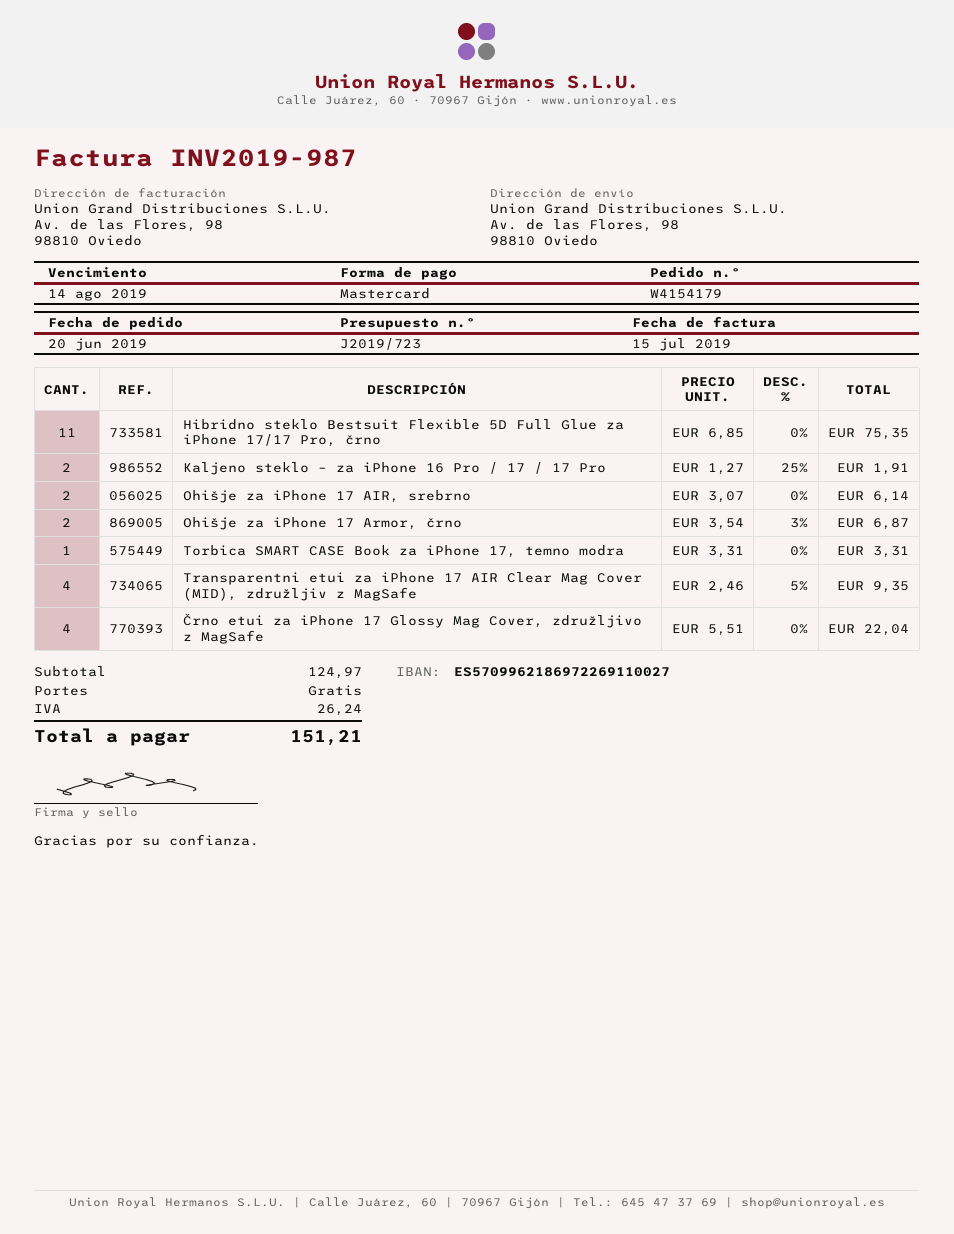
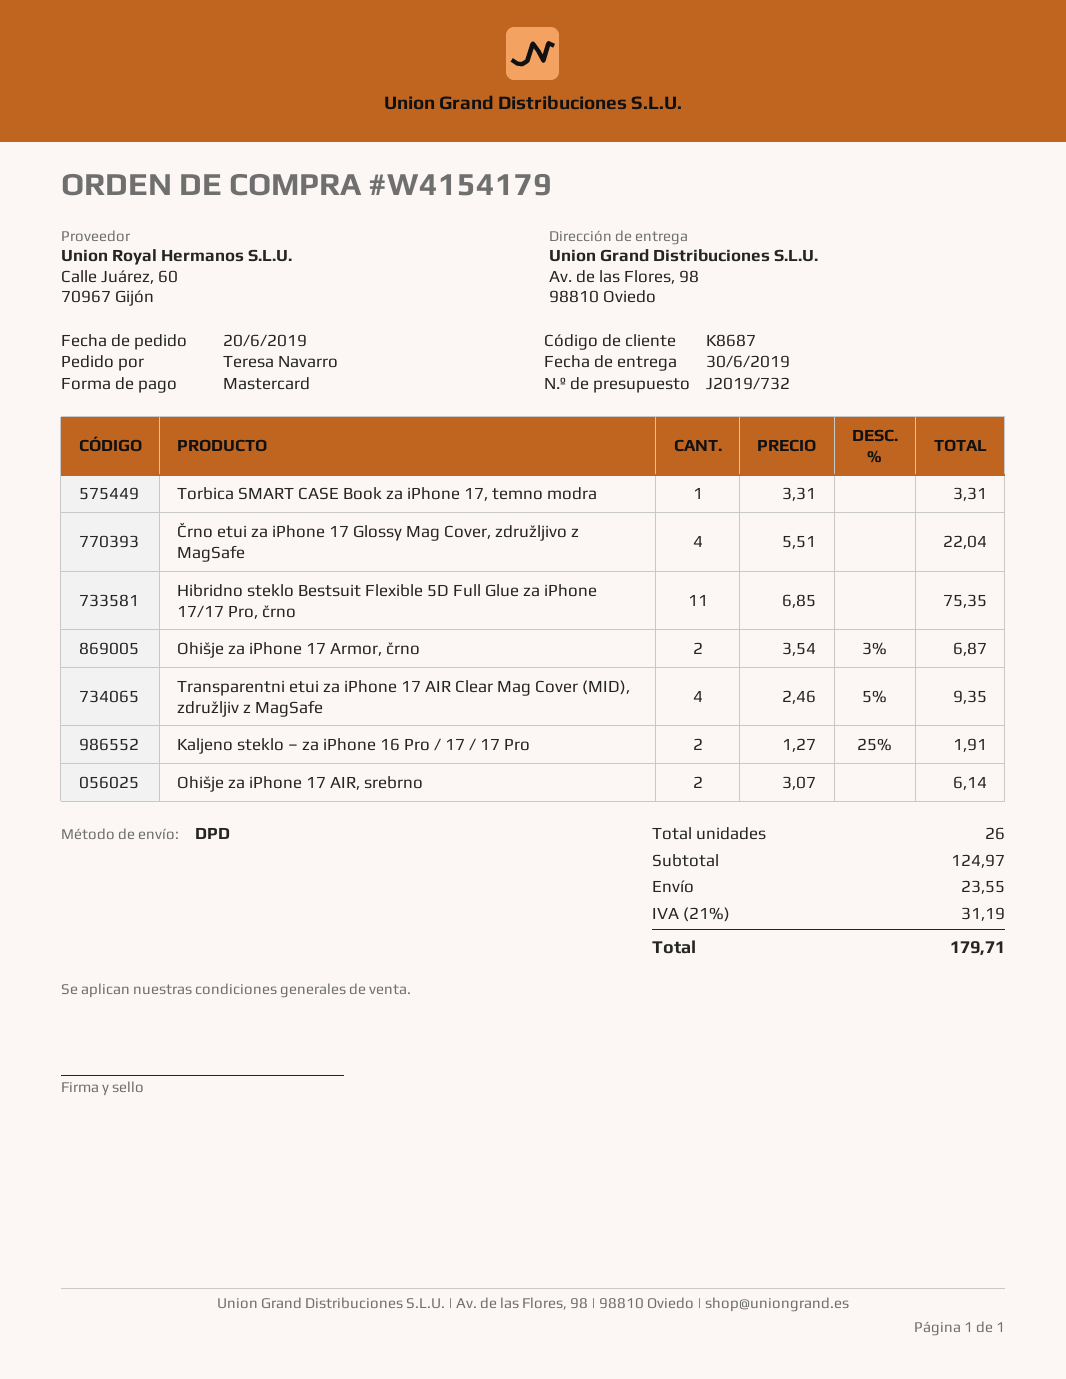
quote number: J2019/723 -> J2019/732
shipping: 0.00 -> 23.55
tax: 26.24 -> 31.19
total: 151.21 -> 179.71

